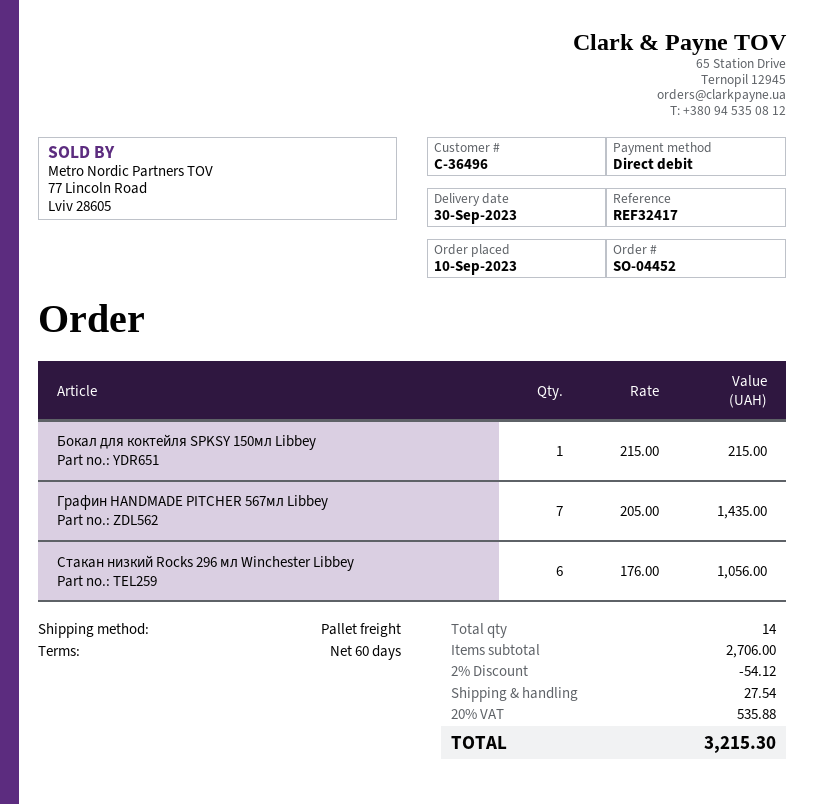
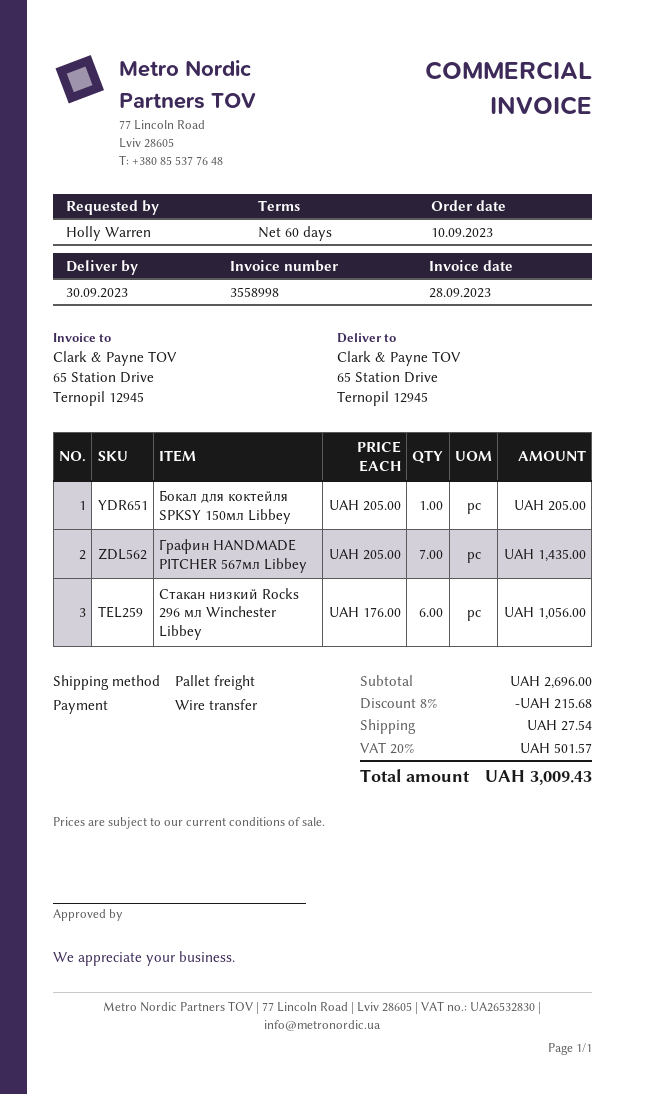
payment method: direct debit -> bank transfer
Бокал для коктейля SPKSY 150мл Libbey: 1 x 215.00 = 215.00 -> 1 x 205.00 = 205.00
subtotal: 2706.00 -> 2696.00
discount: 2% = 54.12 -> 8% = 215.68
tax: 20% = 535.88 -> 20% = 501.57
total: 3215.30 -> 3009.43

